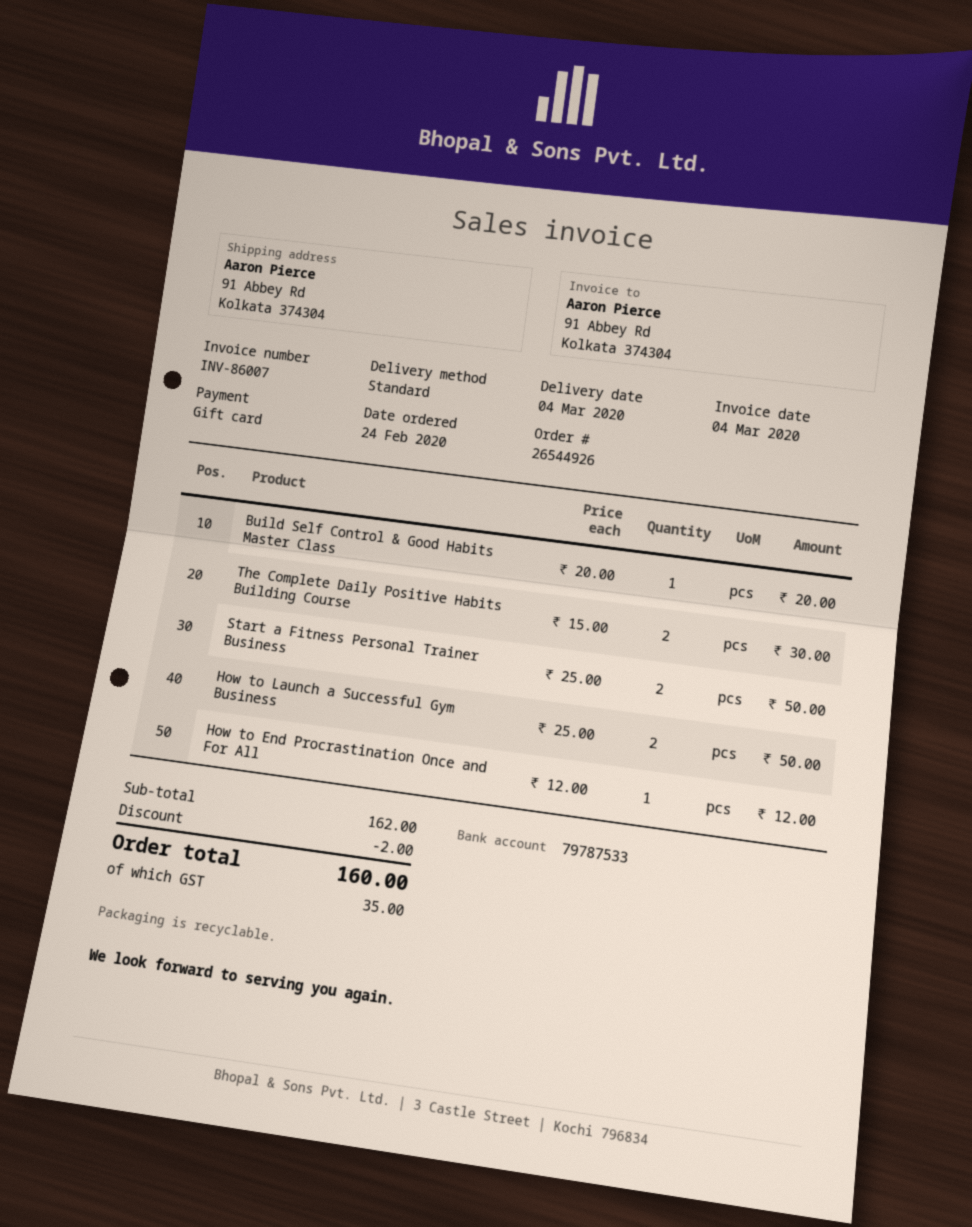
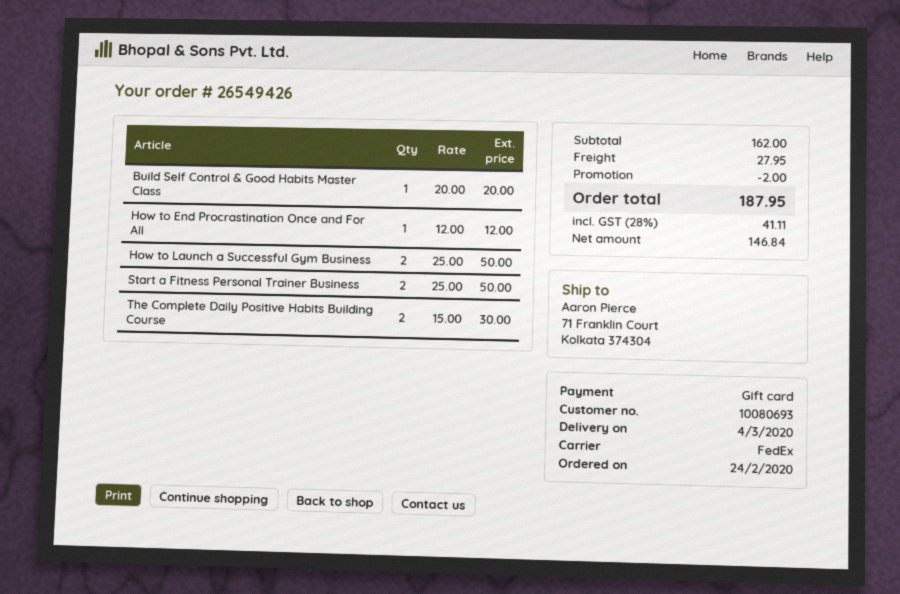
order number: 26544926 -> 26549426
shipping method: standard -> FedEx
ship to: 91 Abbey Rd, Kolkata 374304 -> 71 Franklin Court, Kolkata 374304
shipping: none -> 27.95
tax: 35.00 -> 41.11
total: 160.00 -> 187.95

